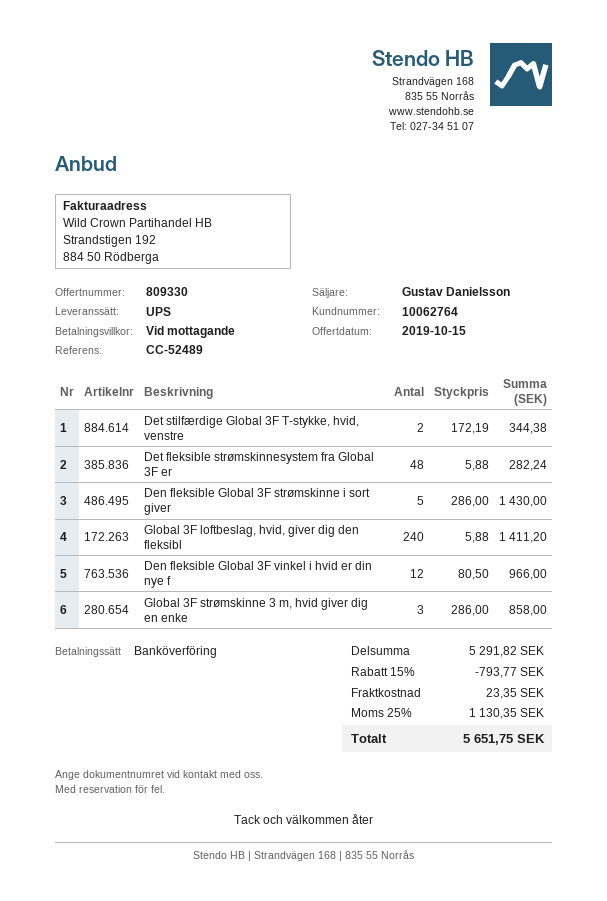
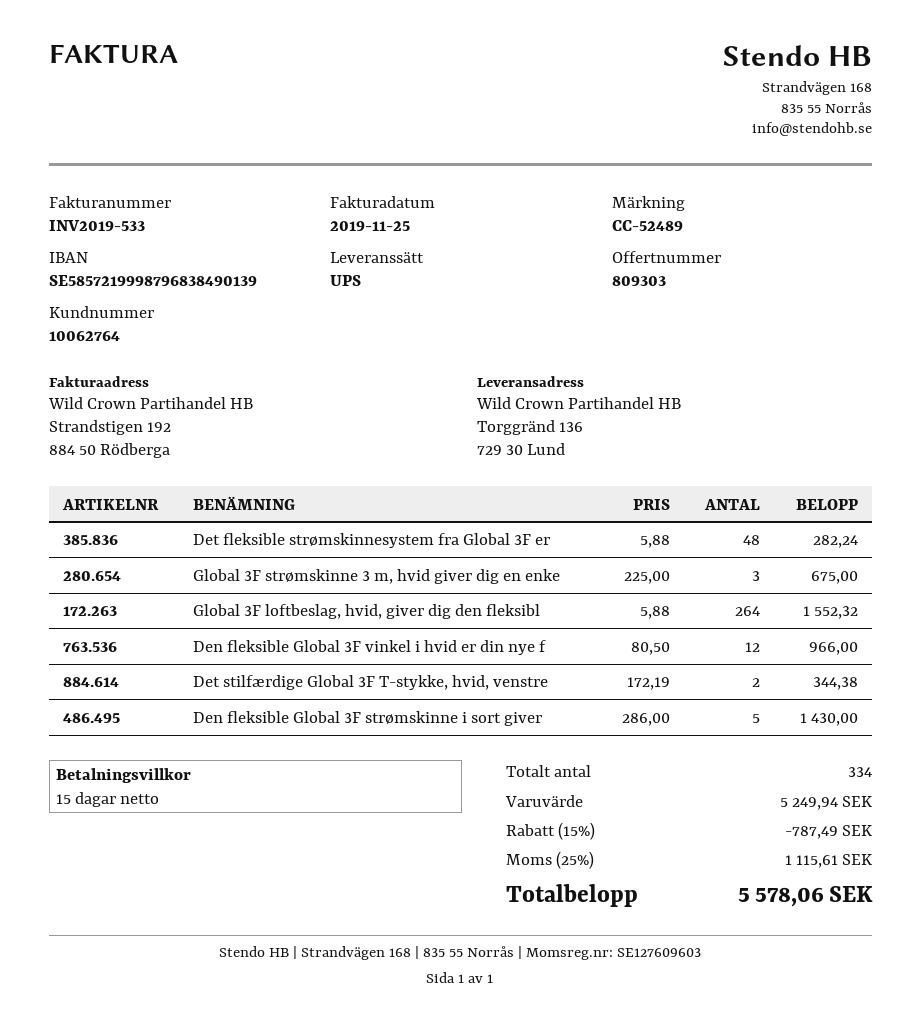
quote number: 809330 -> 809303
payment terms: on receipt -> 15 days
Global 3F loftbeslag, hvid, giver dig den fleksibl: 240 x 5.88 = 1411.20 -> 264 x 5.88 = 1552.32
Global 3F strømskinne 3 m, hvid giver dig en enke: 3 x 286.00 = 858.00 -> 3 x 225.00 = 675.00
subtotal: 5291.82 -> 5249.94
discount: 15% = 793.77 -> 15% = 787.49
shipping: 23.35 -> none
tax: 25% = 1130.35 -> 25% = 1115.61
total: 5651.75 -> 5578.06

